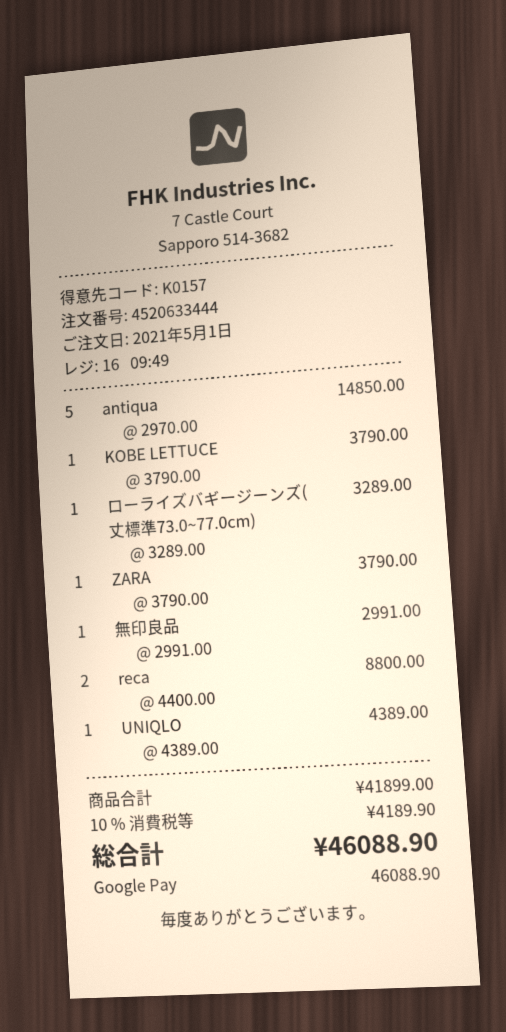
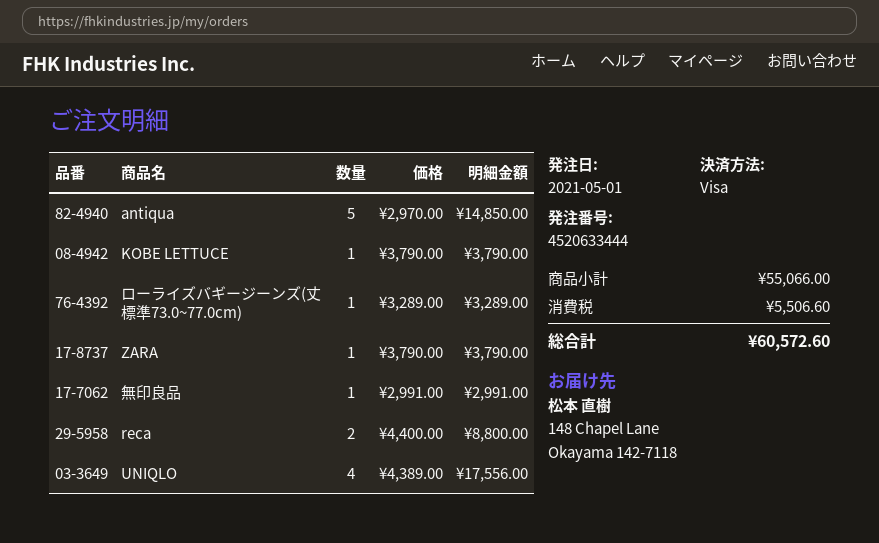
payment method: Google Pay -> Visa
UNIQLO: 1 x 4389.00 = 4389.00 -> 4 x 4389.00 = 17556.00
subtotal: 41899.00 -> 55066.00
tax: 4189.90 -> 5506.60
total: 46088.90 -> 60572.60

